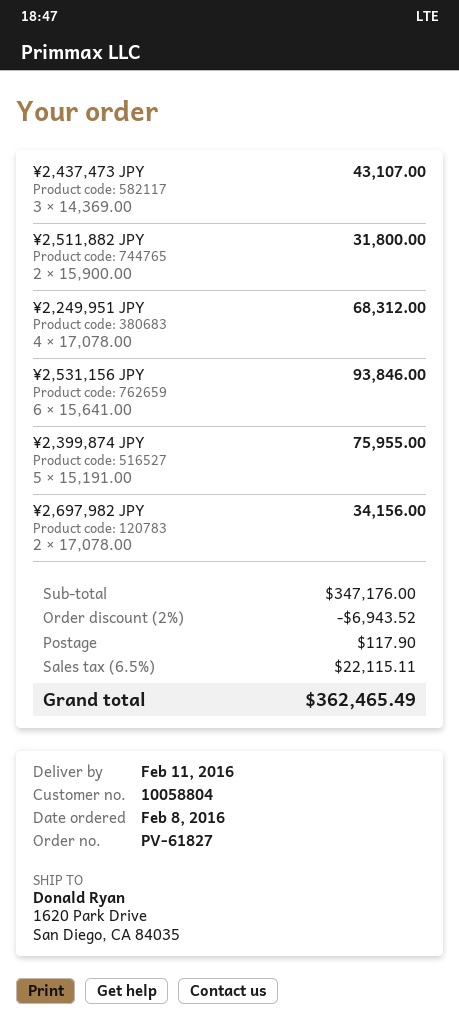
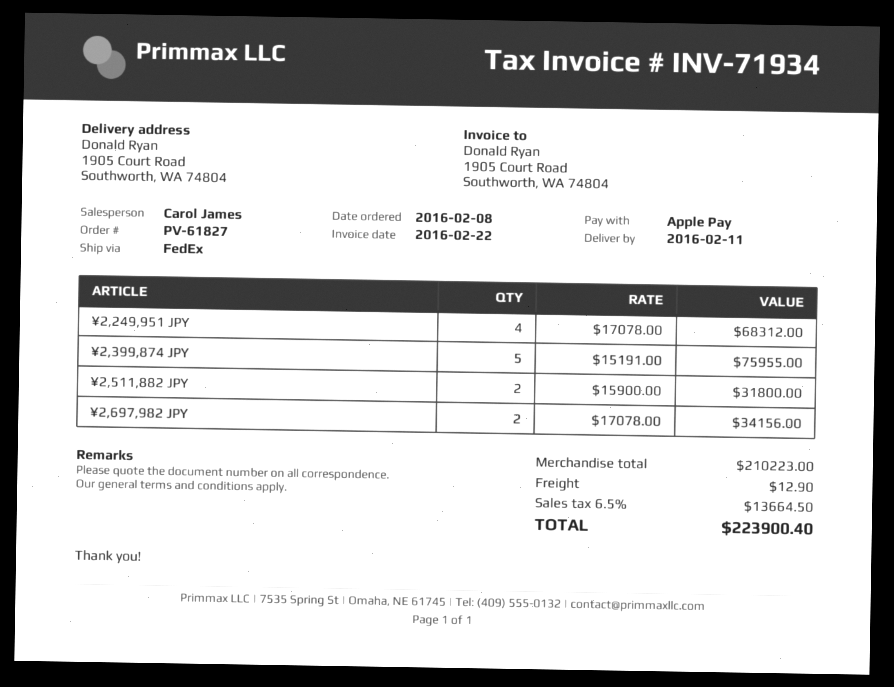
ship to: 1620 Park Drive, San Diego, CA 84035 -> 1905 Court Road, Southworth, WA 74804
¥2,437,473 JPY: 3 x 14369.00 = 43107.00 -> none
¥2,531,156 JPY: 6 x 15641.00 = 93846.00 -> none
subtotal: 347176.00 -> 210223.00
discount: 2% = 6943.52 -> none
shipping: 117.90 -> 12.90
tax: 6.5% = 22115.11 -> 6.5% = 13664.50
total: 362465.49 -> 223900.40

